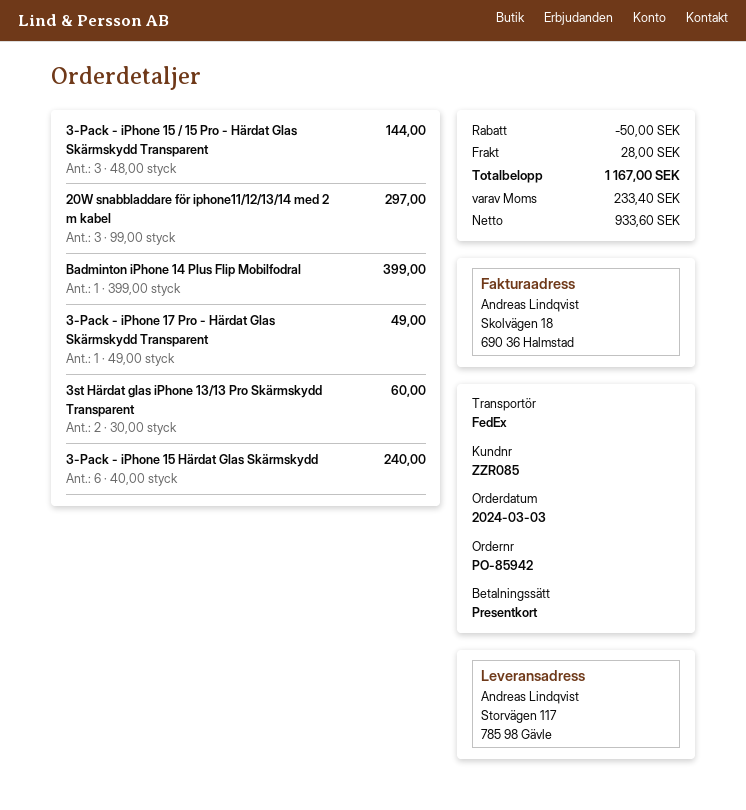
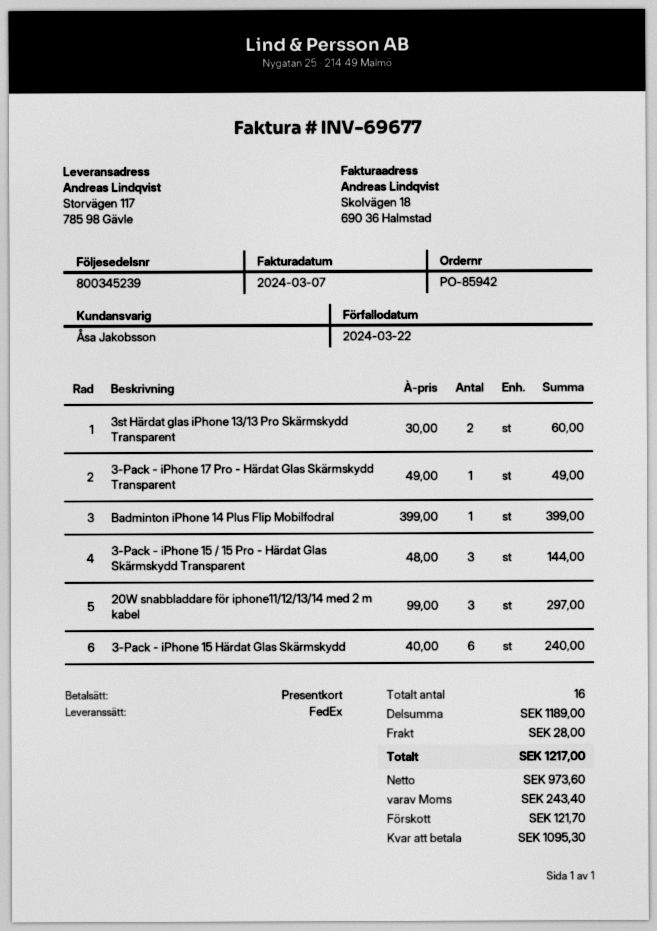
discount: 50.00 -> none
net: 933.60 -> 973.60
tax: 233.40 -> 243.40
total: 1167.00 -> 1217.00

